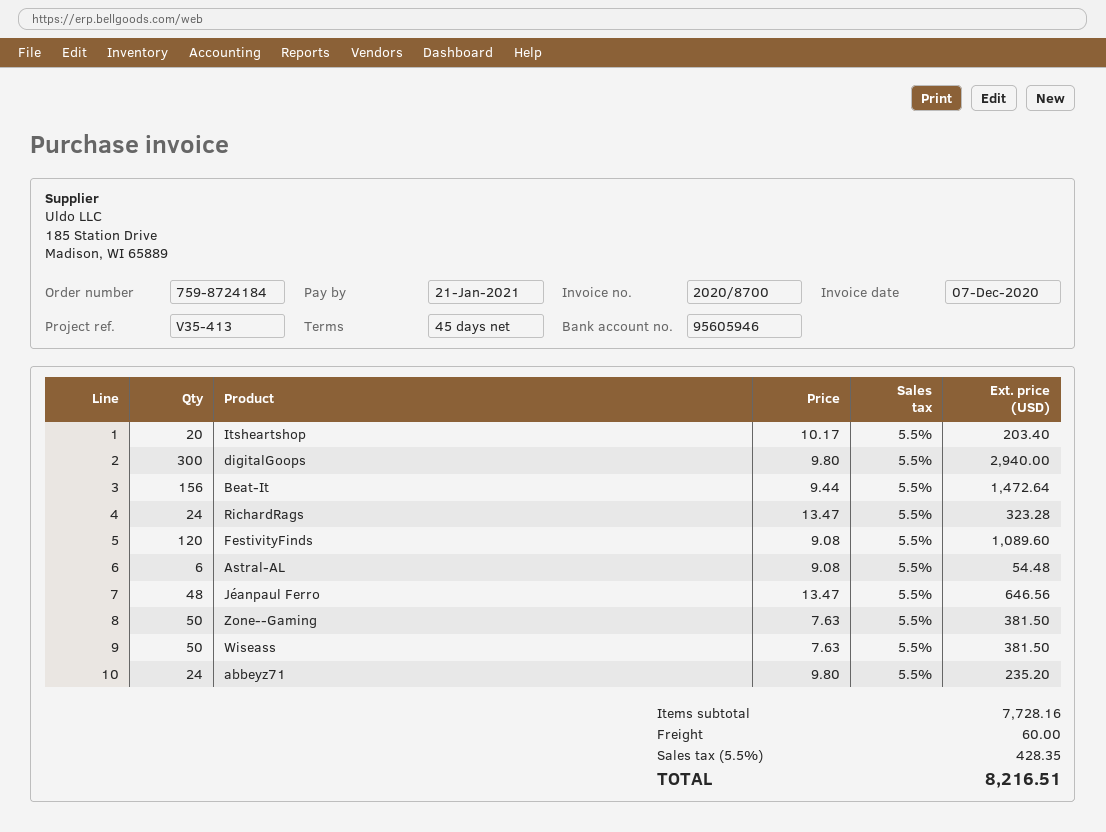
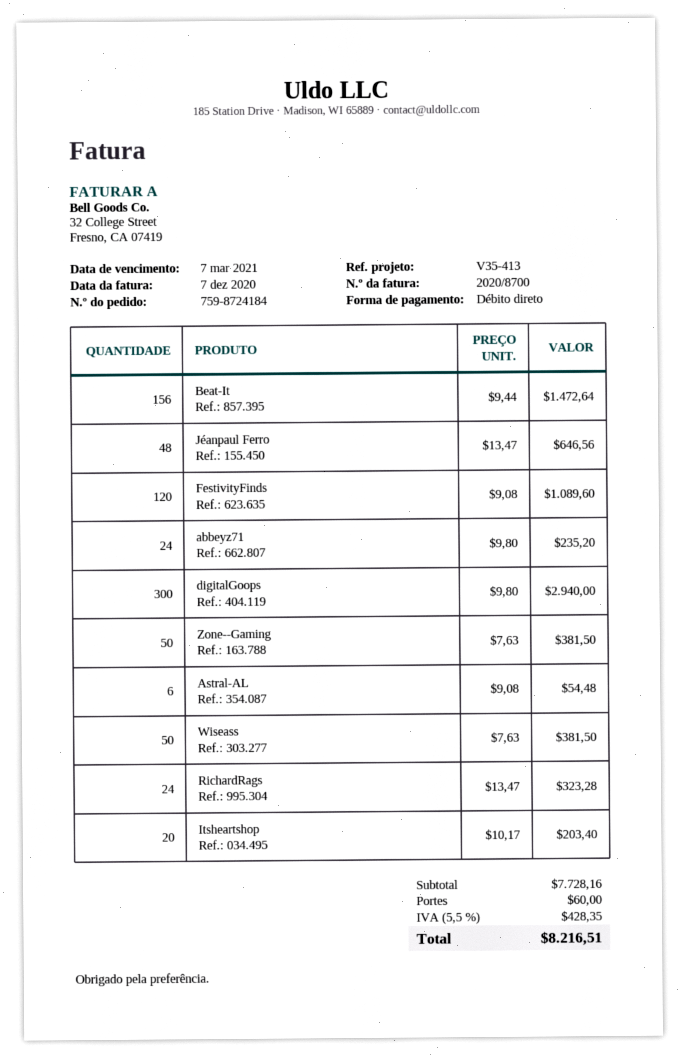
due date: 2021-01-21 -> 2021-03-07

